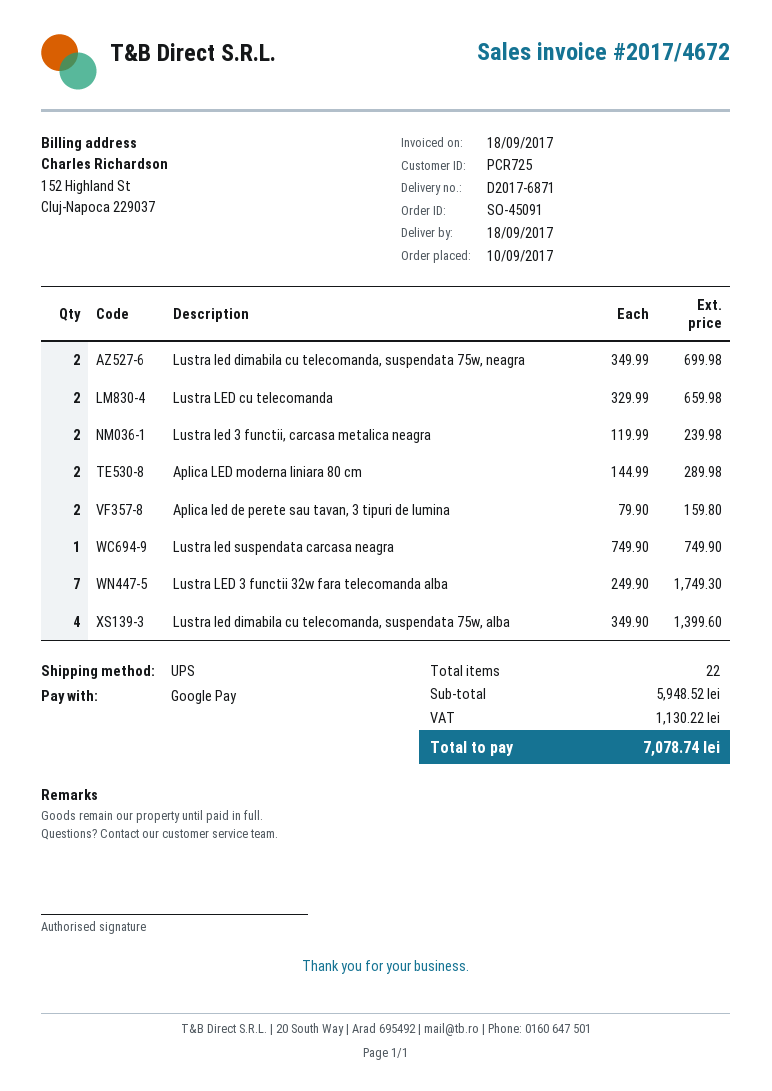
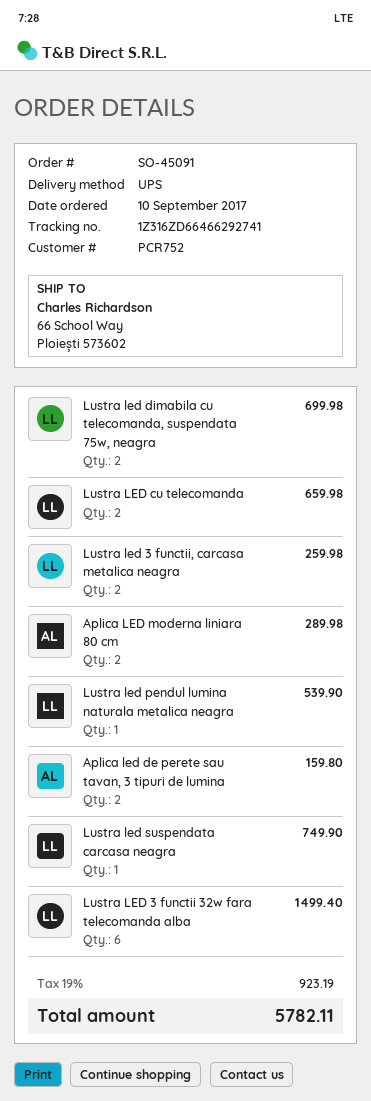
customer number: PCR725 -> PCR752
Lustra led 3 functii, carcasa metalica neagra: 2 for 239.98 -> 2 for 259.98
Lustra LED 3 functii 32w fara telecomanda alba: 7 for 1749.30 -> 6 for 1499.40
Lustra led dimabila cu telecomanda, suspendata 75w, alba: 4 for 1399.60 -> none
Lustra led pendul lumina naturala metalica neagra: none -> 1 for 539.90
tax: 1130.22 -> 923.19
total: 7078.74 -> 5782.11

